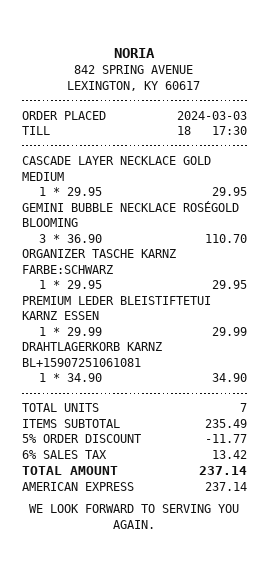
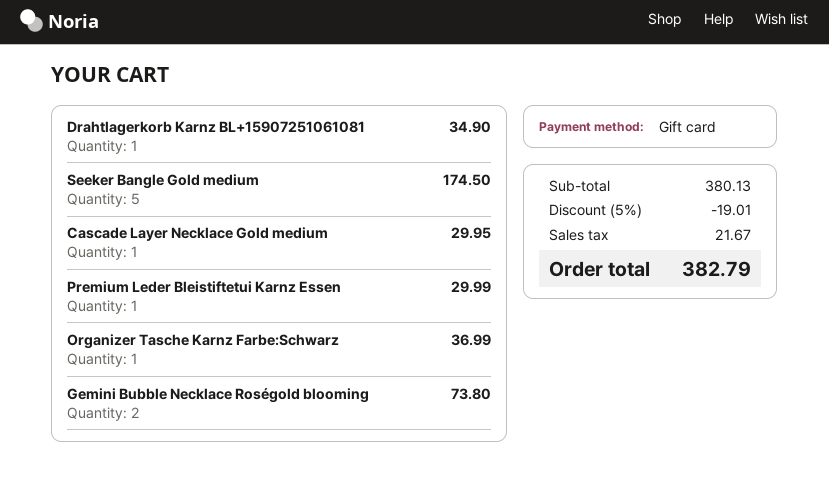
payment method: American Express -> gift card
GEMINI BUBBLE NECKLACE ROSÉGOLD BLOOMING: 3 for 110.70 -> 2 for 73.80
ORGANIZER TASCHE KARNZ FARBE:SCHWARZ: 1 for 29.95 -> 1 for 36.99
Seeker Bangle Gold medium: none -> 5 for 174.50
subtotal: 235.49 -> 380.13
discount: 5% = 11.77 -> 5% = 19.01
tax: 13.42 -> 21.67
total: 237.14 -> 382.79

